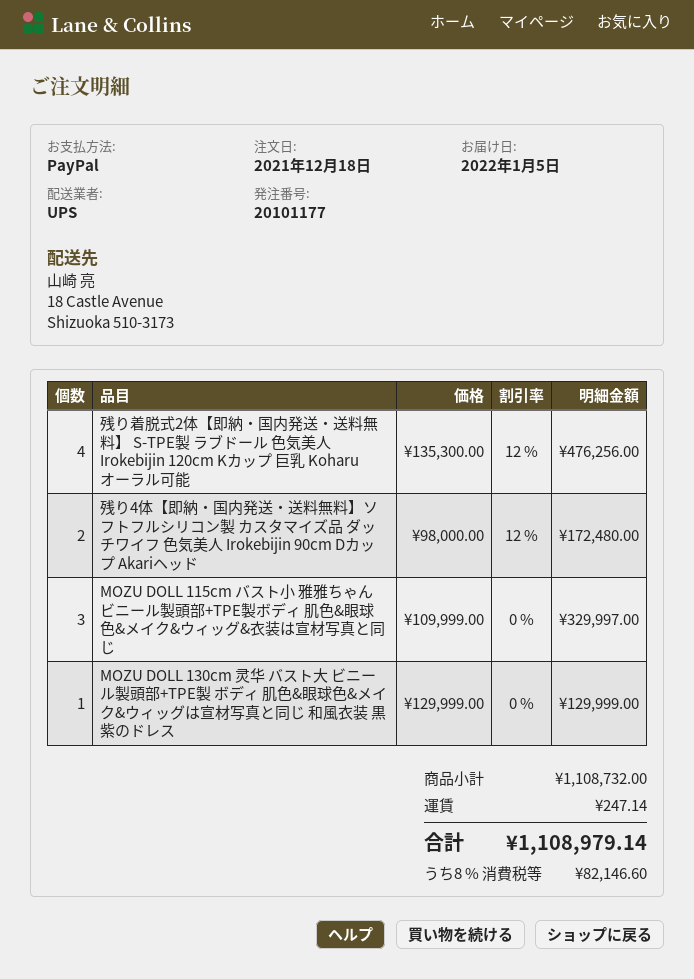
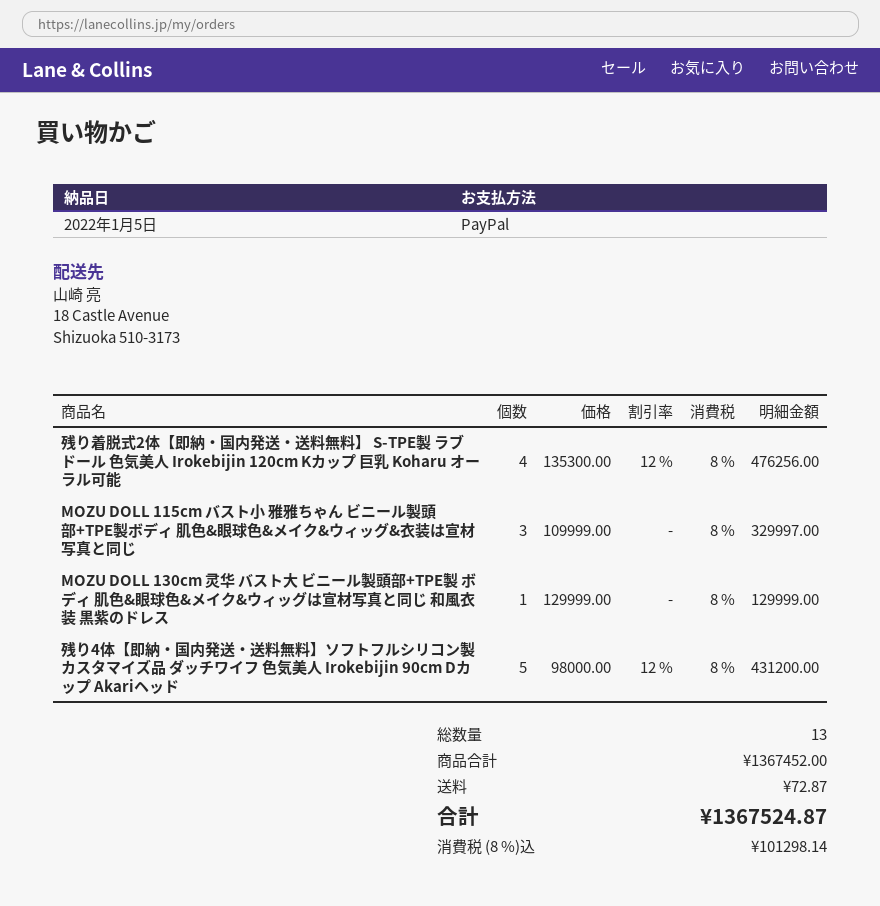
残り4体【即納・国内発送・送料無料】ソフトフルシリコン製 カスタマイズ品 ダッチワイフ 色気美人 Irokebijin 90cm Dカップ Akariヘッド: 2 x 98000.00 - 12% = 172480.00 -> 5 x 98000.00 - 12% = 431200.00
subtotal: 1108732.00 -> 1367452.00
shipping: 247.14 -> 72.87
tax: 8% = 82146.60 -> 8% = 101298.14
total: 1108979.14 -> 1367524.87

